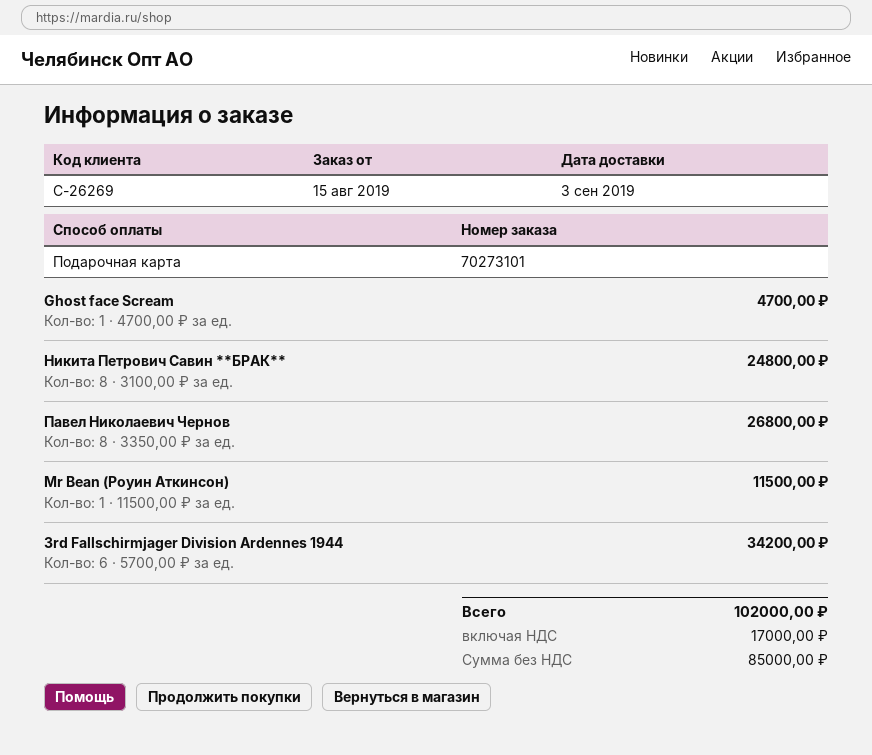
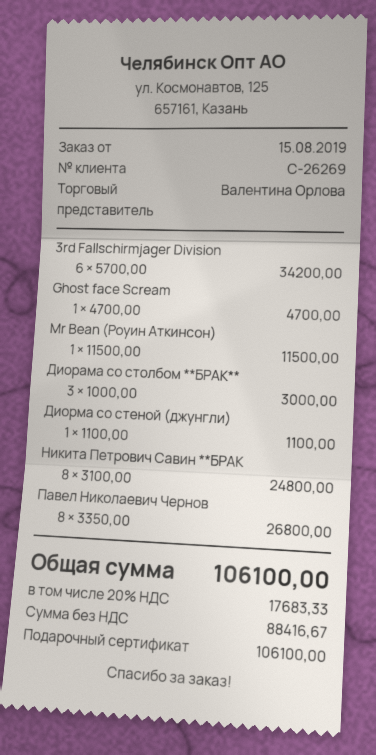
Диорама со столбом **БРАК**: none -> 3 x 1000.00 = 3000.00
Диорма со стеной (джунгли): none -> 1 x 1100.00 = 1100.00
net: 85000.00 -> 88416.67
tax: 17000.00 -> 17683.33
total: 102000.00 -> 106100.00

